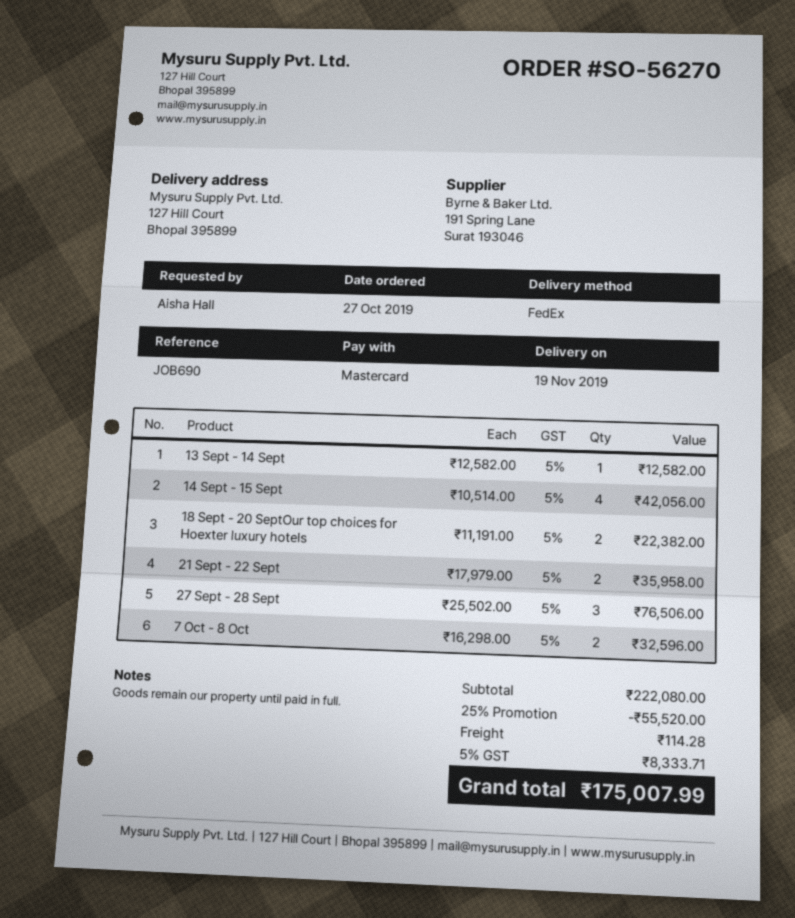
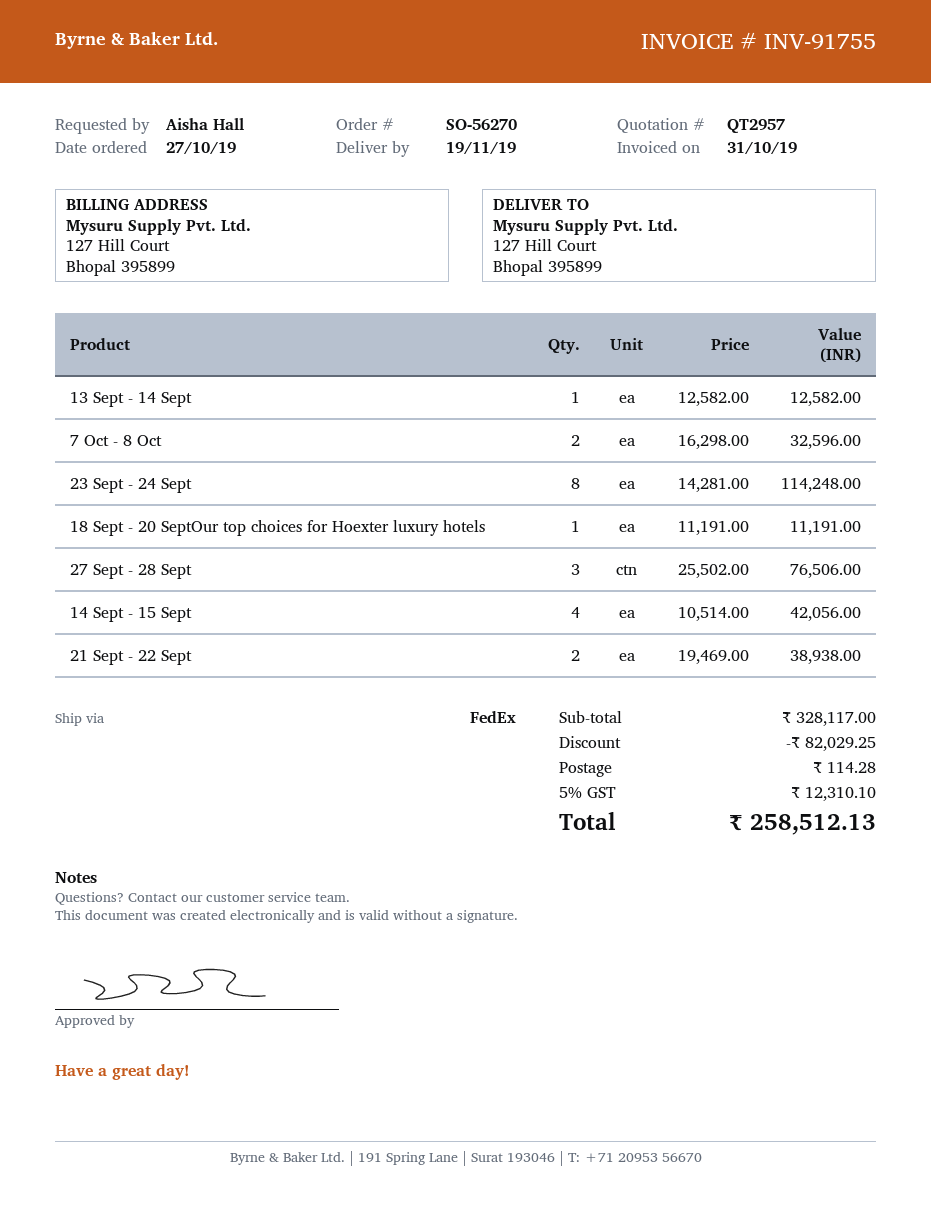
18 Sept - 20 SeptOur top choices for Hoexter luxury hotels: 2 x 11191.00 = 22382.00 -> 1 x 11191.00 = 11191.00
21 Sept - 22 Sept: 2 x 17979.00 = 35958.00 -> 2 x 19469.00 = 38938.00
23 Sept - 24 Sept: none -> 8 x 14281.00 = 114248.00
subtotal: 222080.00 -> 328117.00
discount: 55520.00 -> 82029.25
tax: 5% = 8333.71 -> 5% = 12310.10
total: 175007.99 -> 258512.13

